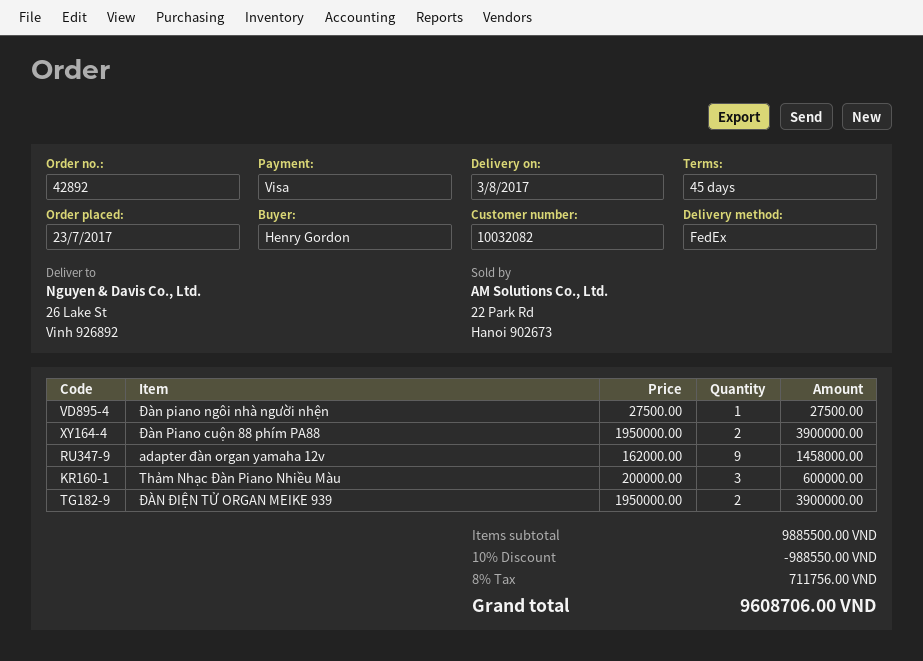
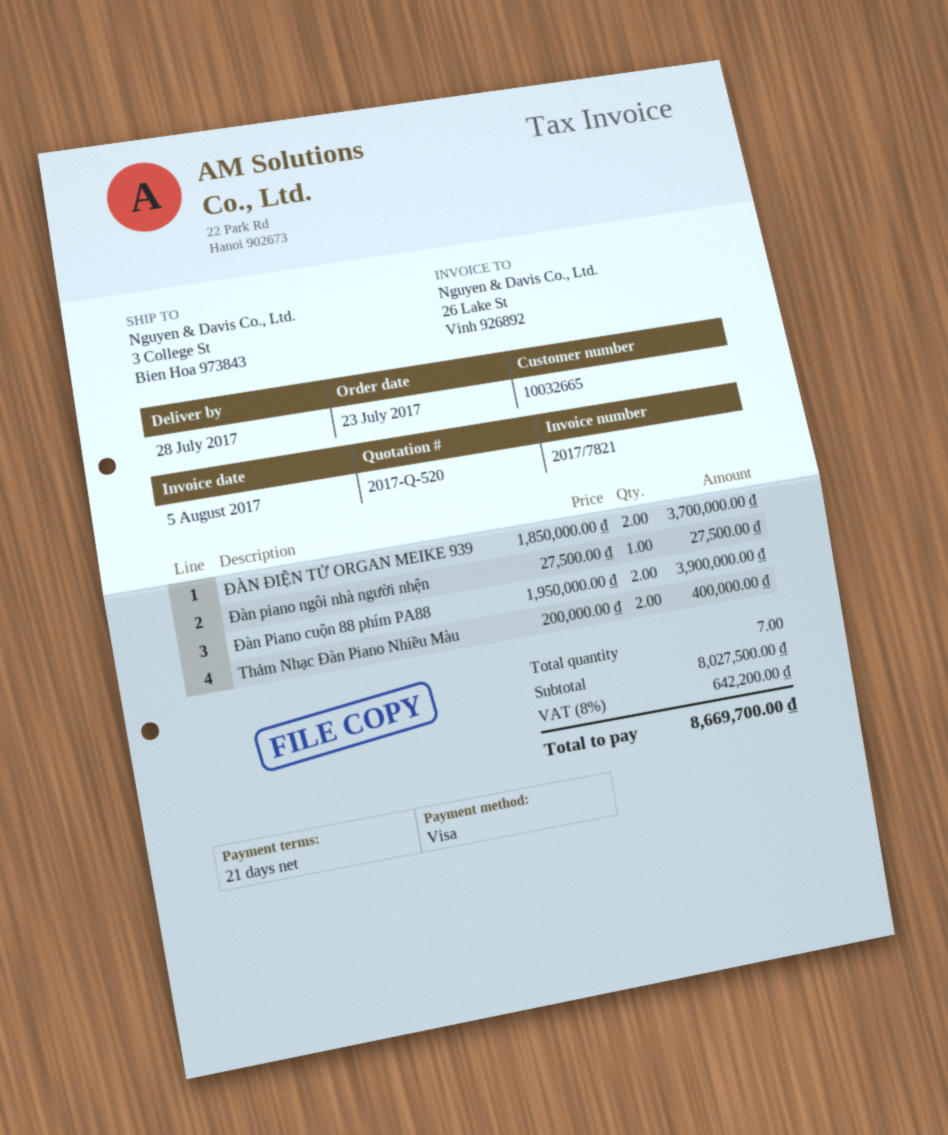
delivery date: 2017-08-03 -> 2017-07-28
payment terms: 45 days -> 21 days
customer number: 10032082 -> 10032665
ship to: 26 Lake St, Vinh 926892 -> 3 College St, Bien Hoa 973843
adapter đàn organ yamaha 12v: 9 x 162000.00 = 1458000.00 -> none
Thảm Nhạc Đàn Piano Nhiều Màu: 3 x 200000.00 = 600000.00 -> 2 x 200000.00 = 400000.00
ĐÀN ĐIỆN TỬ ORGAN MEIKE 939: 2 x 1950000.00 = 3900000.00 -> 2 x 1850000.00 = 3700000.00
subtotal: 9885500.00 -> 8027500.00
discount: 10% = 988550.00 -> none
tax: 8% = 711756.00 -> 8% = 642200.00
total: 9608706.00 -> 8669700.00

